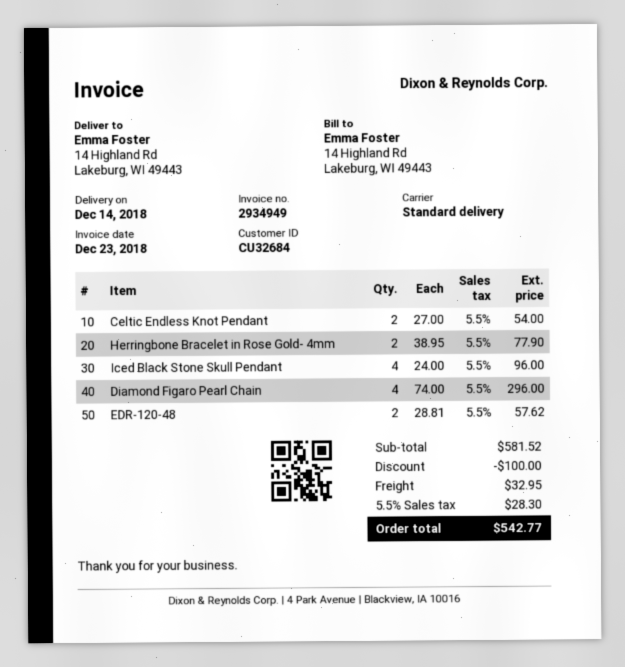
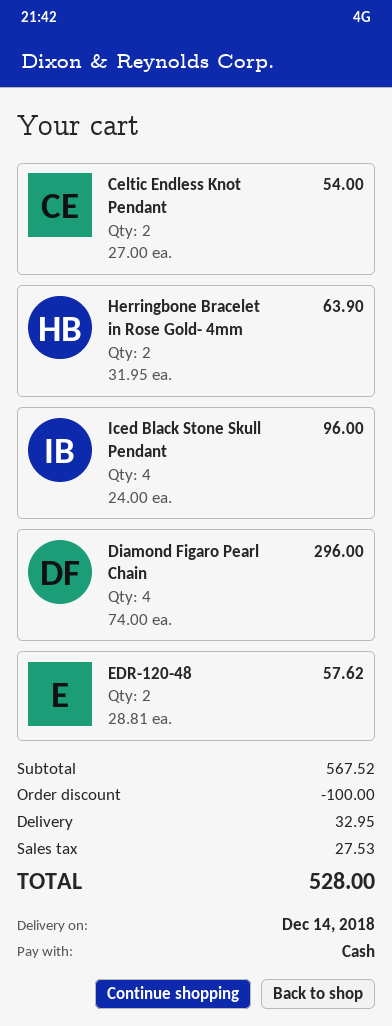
Herringbone Bracelet in Rose Gold- 4mm: 2 x 38.95 = 77.90 -> 2 x 31.95 = 63.90
subtotal: 581.52 -> 567.52
tax: 28.30 -> 27.53
total: 542.77 -> 528.00

